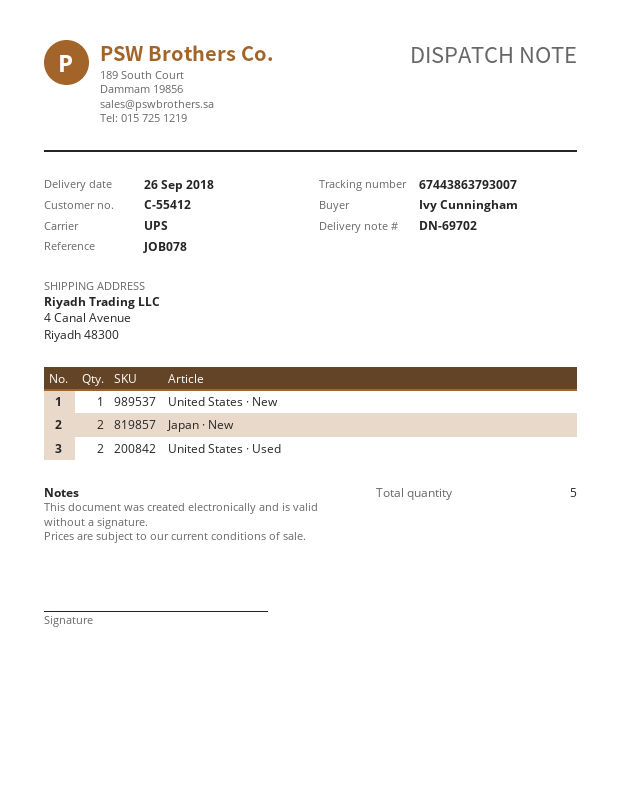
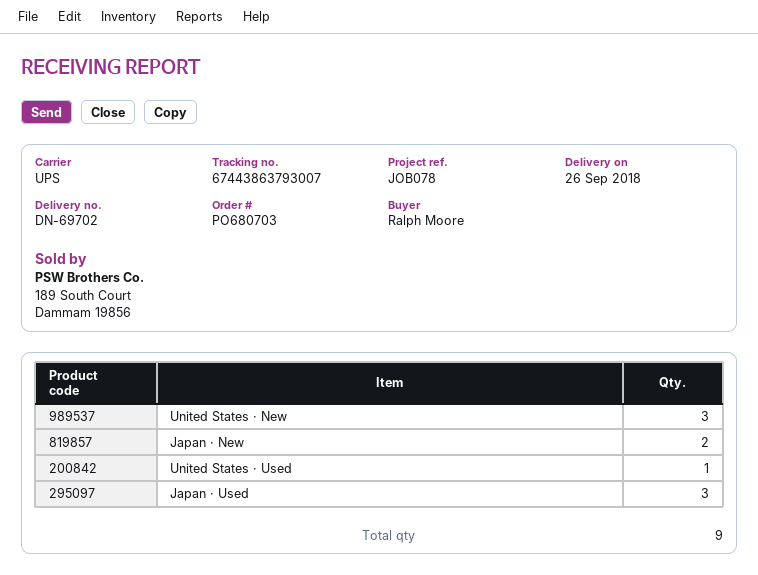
ordered by: Ivy Cunningham -> Ralph Moore
United States · New: 1 -> 3
United States · Used: 2 -> 1
Japan · Used: none -> 3
total quantity: 5 -> 9

